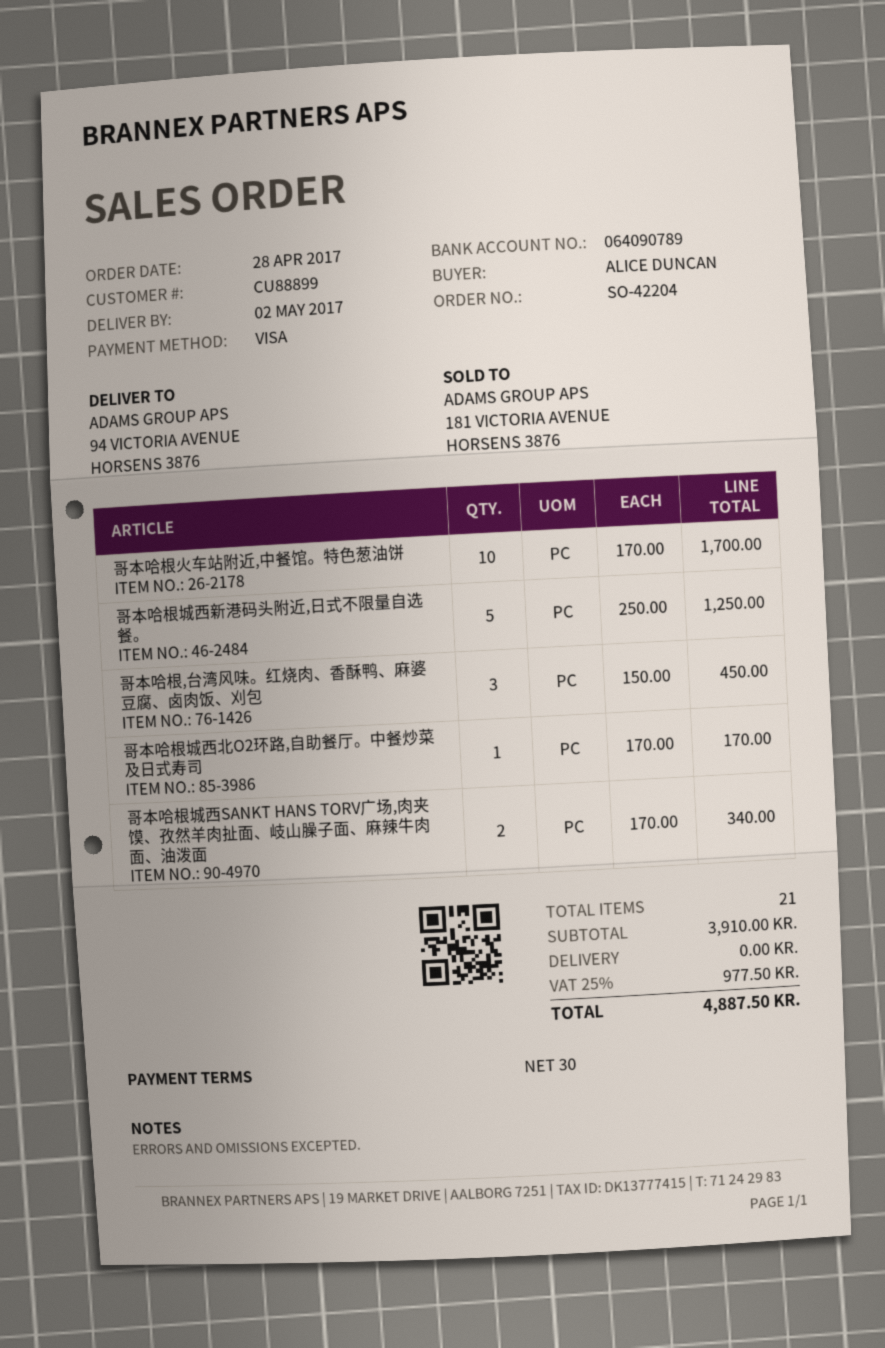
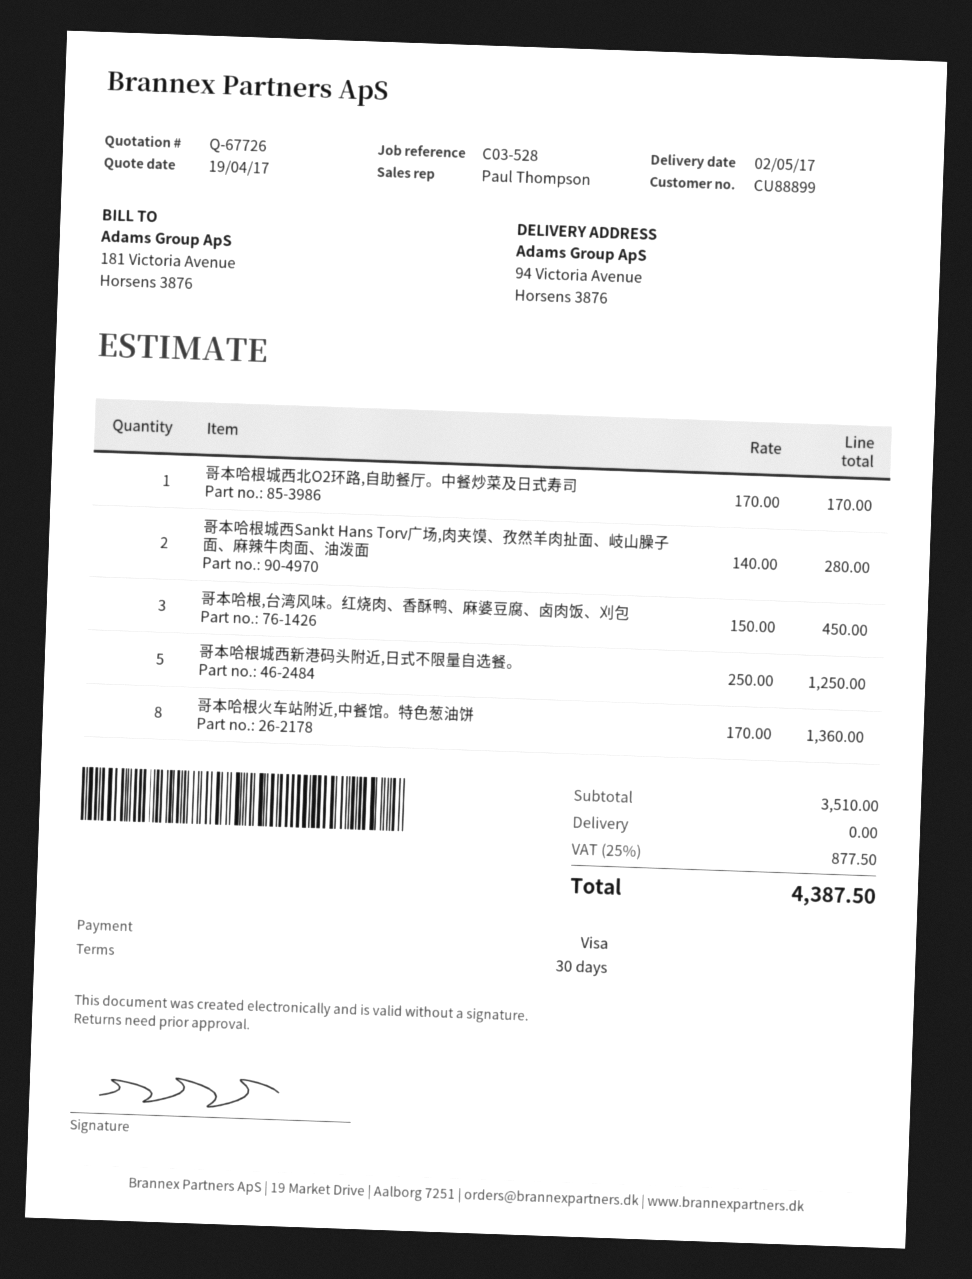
哥本哈根火车站附近,中餐馆。特色葱油饼: 10 x 170.00 = 1700.00 -> 8 x 170.00 = 1360.00
哥本哈根城西SANKT HANS TORV广场,肉夹馍、孜然羊肉扯面、岐山臊子面、麻辣牛肉面、油泼面: 2 x 170.00 = 340.00 -> 2 x 140.00 = 280.00
subtotal: 3910.00 -> 3510.00
tax: 25% = 977.50 -> 25% = 877.50
total: 4887.50 -> 4387.50

